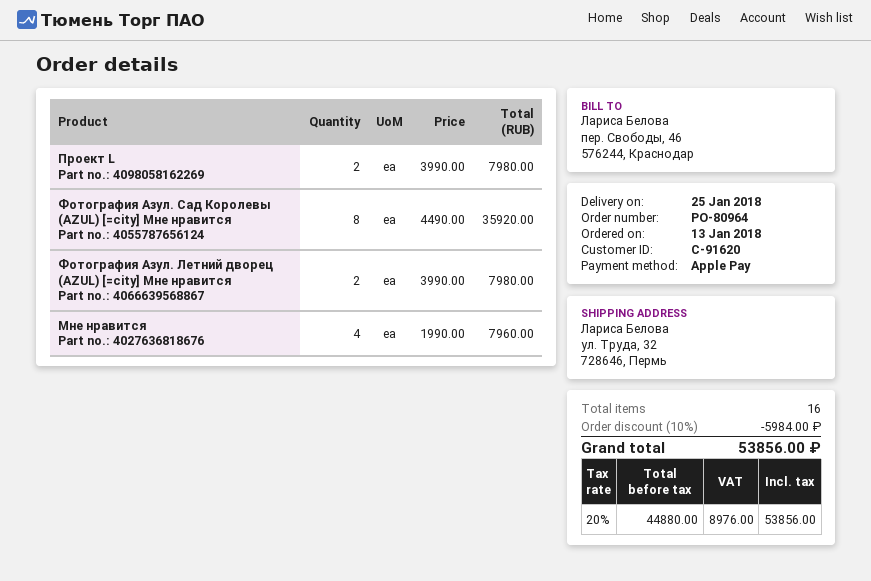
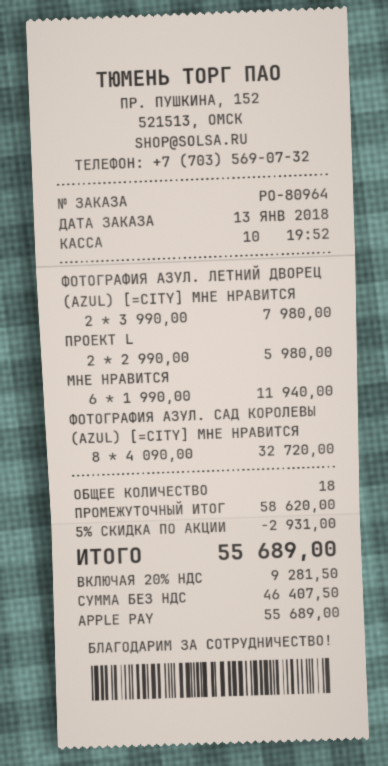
Проект L: 2 x 3990.00 = 7980.00 -> 2 x 2990.00 = 5980.00
Фотография Азул. Сад Королевы (AZUL) [=city] Мне нравится: 8 x 4490.00 = 35920.00 -> 8 x 4090.00 = 32720.00
Мне нравится: 4 x 1990.00 = 7960.00 -> 6 x 1990.00 = 11940.00
total quantity: 16 -> 18
discount: 10% = 5984.00 -> 5% = 2931.00
net: 44880.00 -> 46407.50
tax: 20% = 8976.00 -> 20% = 9281.50
total: 53856.00 -> 55689.00

